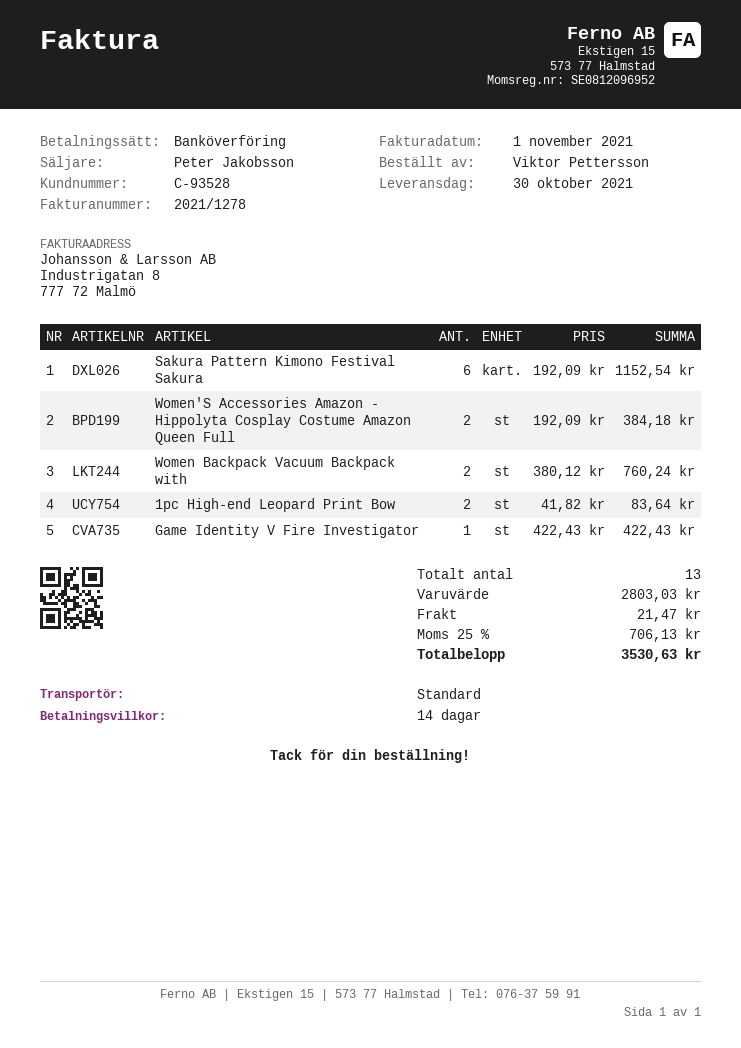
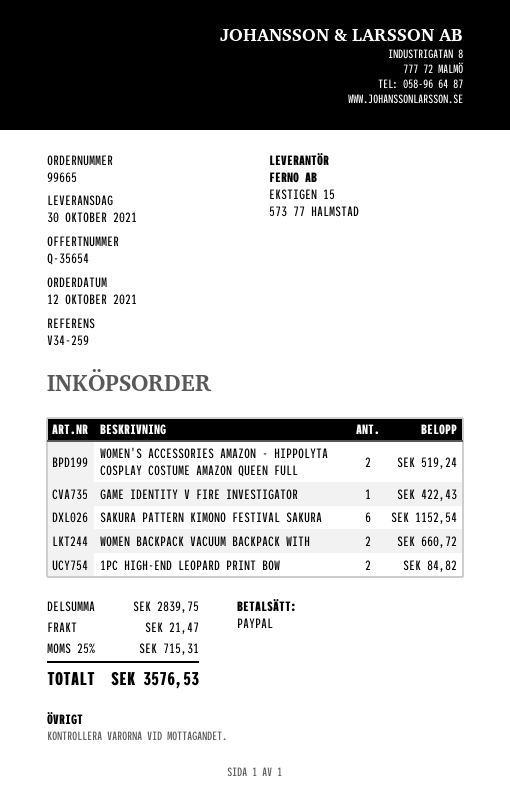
payment method: bank transfer -> PayPal
Women'S Accessories Amazon - Hippolyta Cosplay Costume Amazon Queen Full: 2 for 384.18 -> 2 for 519.24
Women Backpack Vacuum Backpack with: 2 for 760.24 -> 2 for 660.72
1pc High-end Leopard Print Bow: 2 for 83.64 -> 2 for 84.82
subtotal: 2803.03 -> 2839.75
tax: 25% = 706.13 -> 25% = 715.31
total: 3530.63 -> 3576.53

